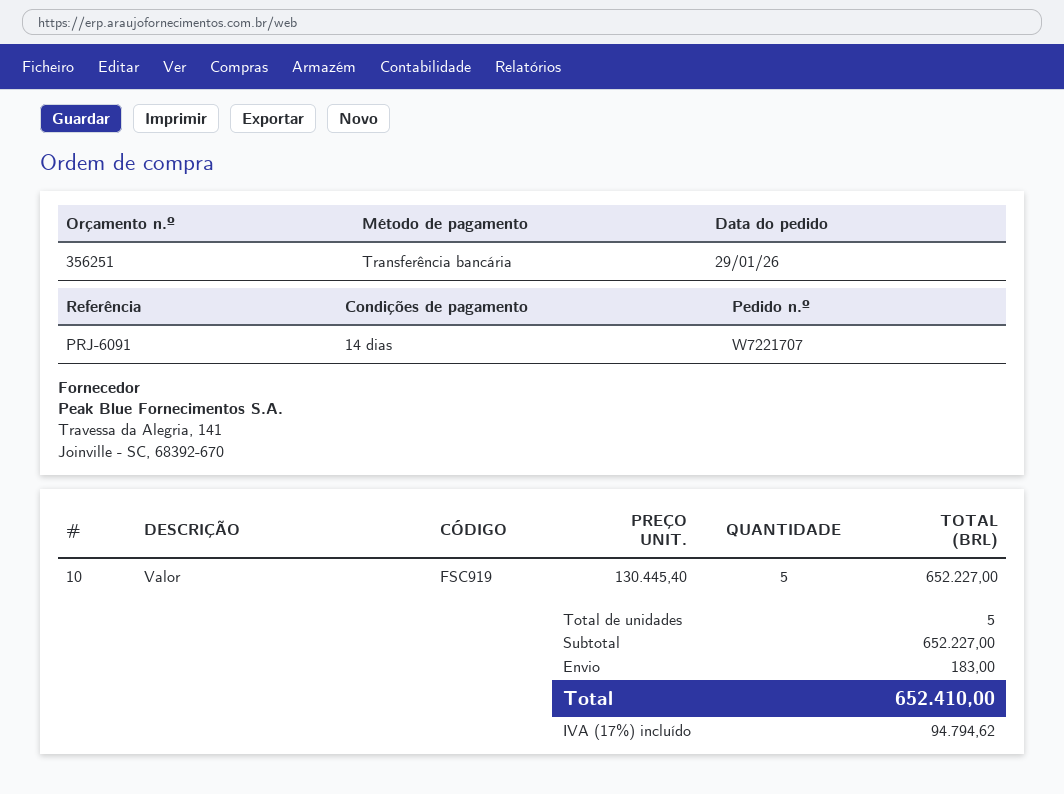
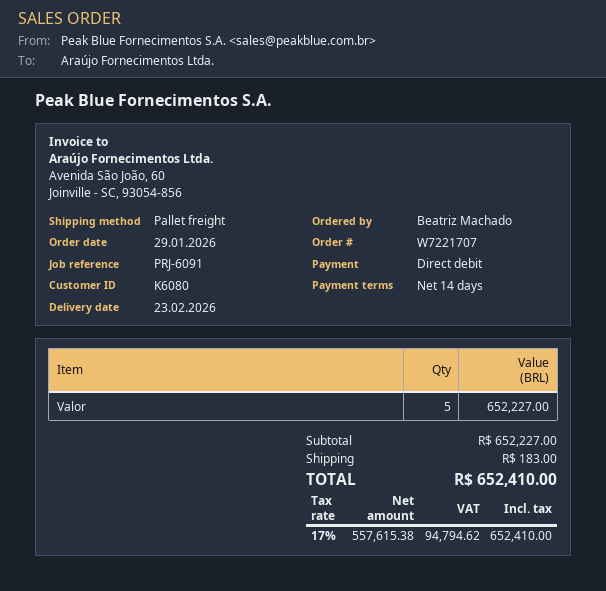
payment method: bank transfer -> direct debit

